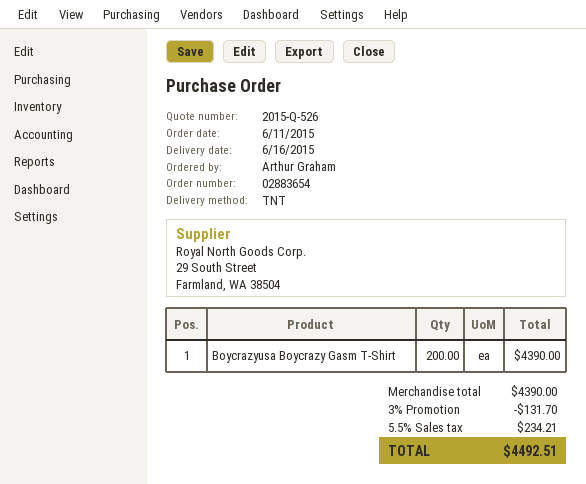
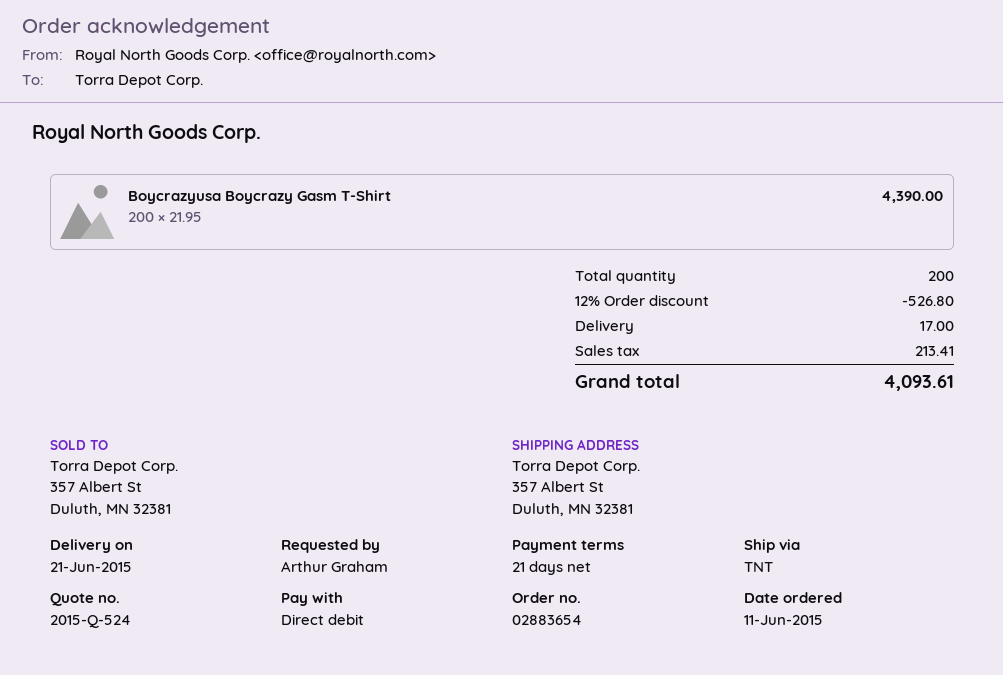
quote number: 2015-Q-526 -> 2015-Q-524
delivery date: 2015-06-16 -> 2015-06-21
discount: 3% = 131.70 -> 12% = 526.80
shipping: none -> 17.00
tax: 234.21 -> 213.41
total: 4492.51 -> 4093.61

